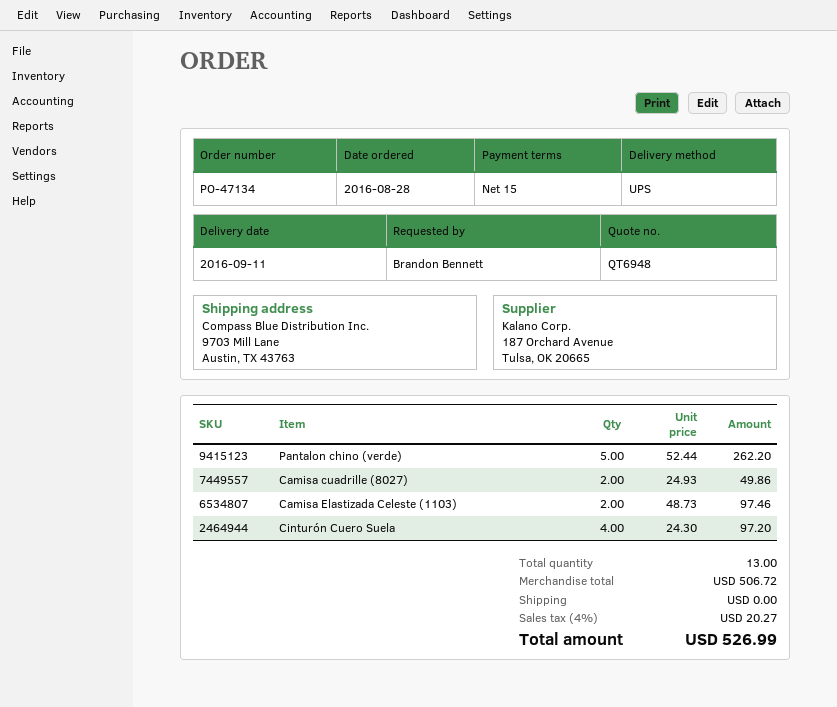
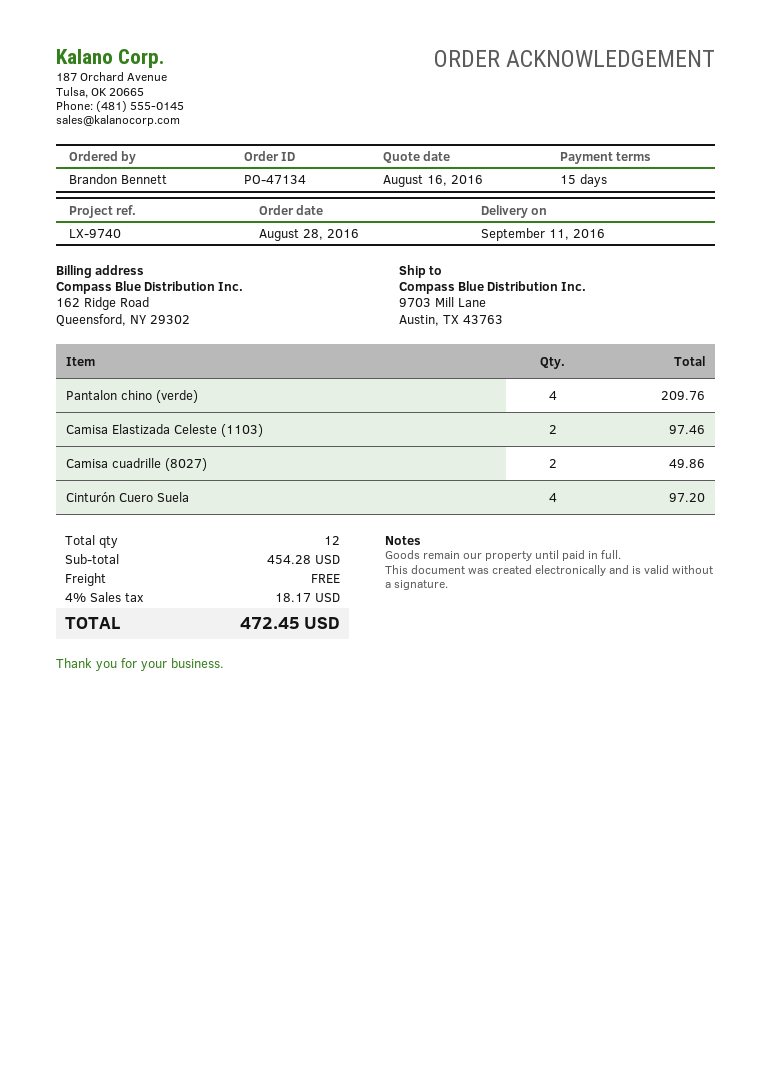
Pantalon chino (verde): 5 for 262.20 -> 4 for 209.76
total quantity: 13 -> 12
subtotal: 506.72 -> 454.28
tax: 4% = 20.27 -> 4% = 18.17
total: 526.99 -> 472.45

